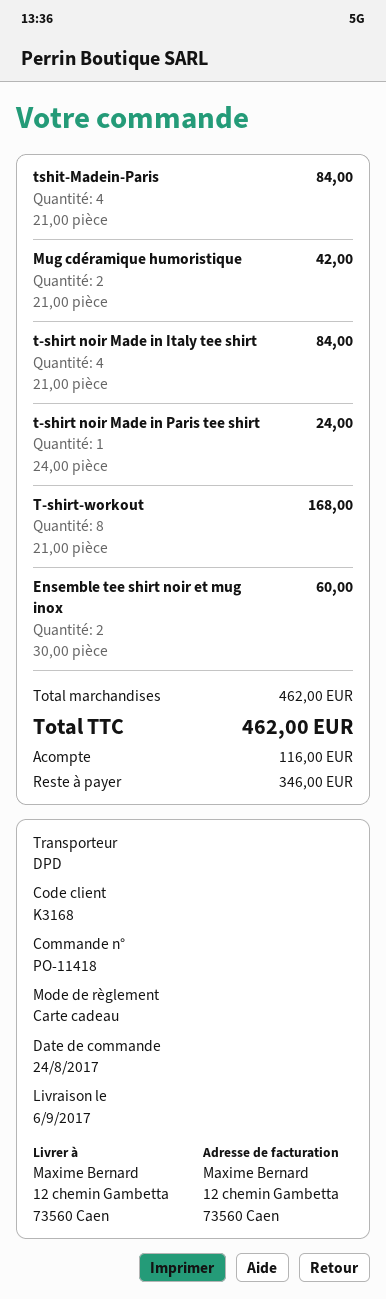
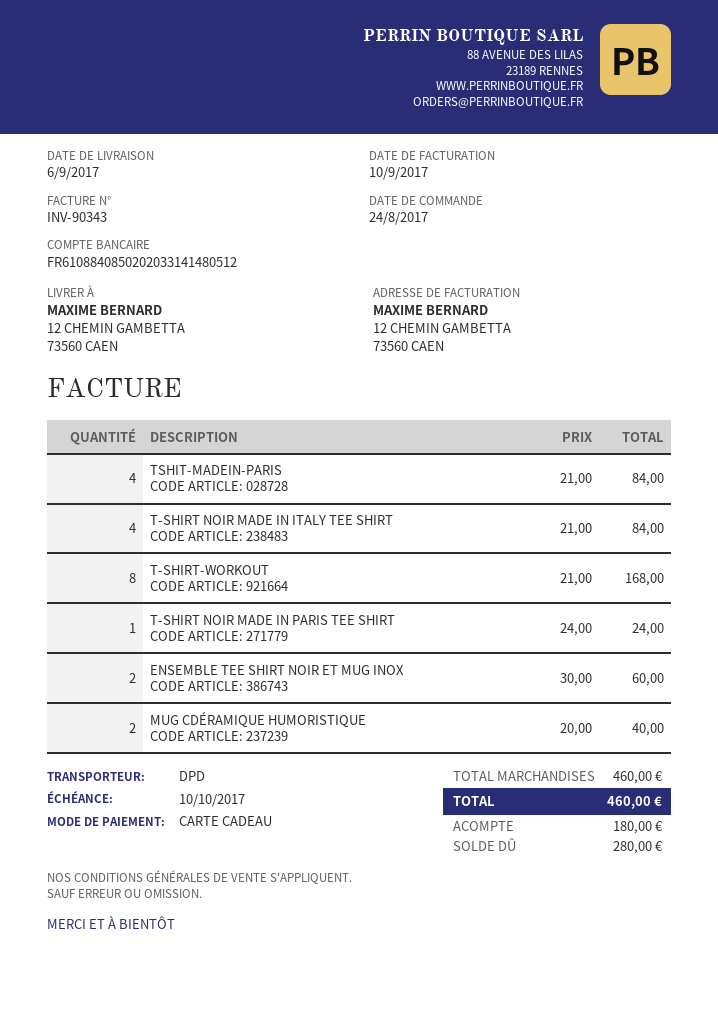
Mug cdéramique humoristique: 2 x 21.00 = 42.00 -> 2 x 20.00 = 40.00
subtotal: 462.00 -> 460.00
total: 462.00 -> 460.00
deposit: 116.00 -> 180.00
balance: 346.00 -> 280.00

